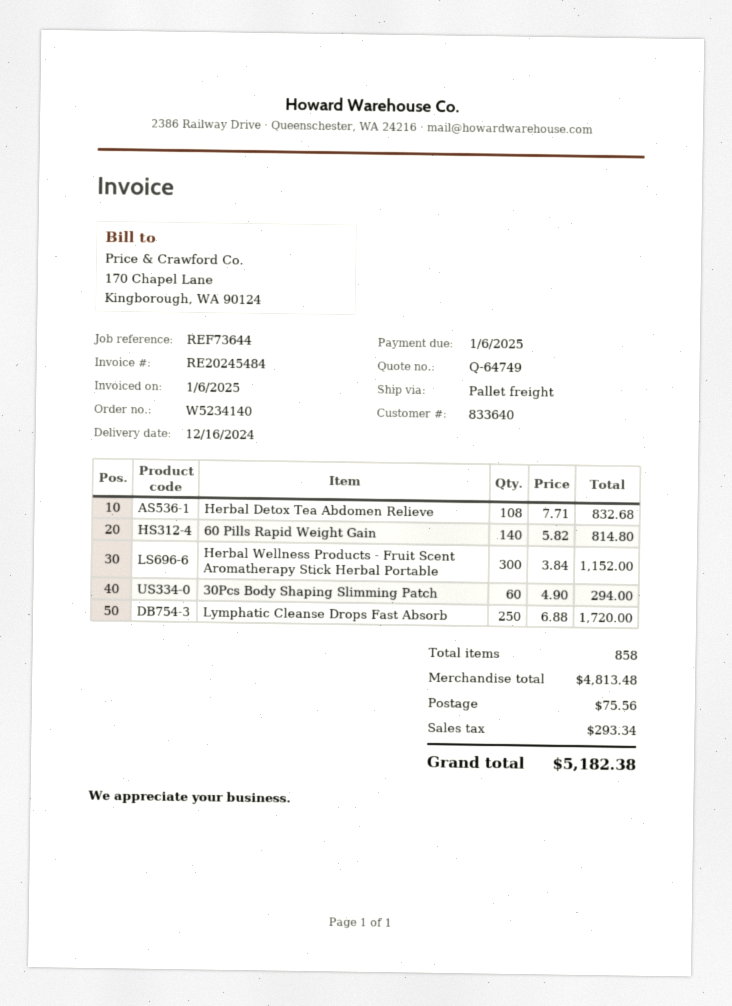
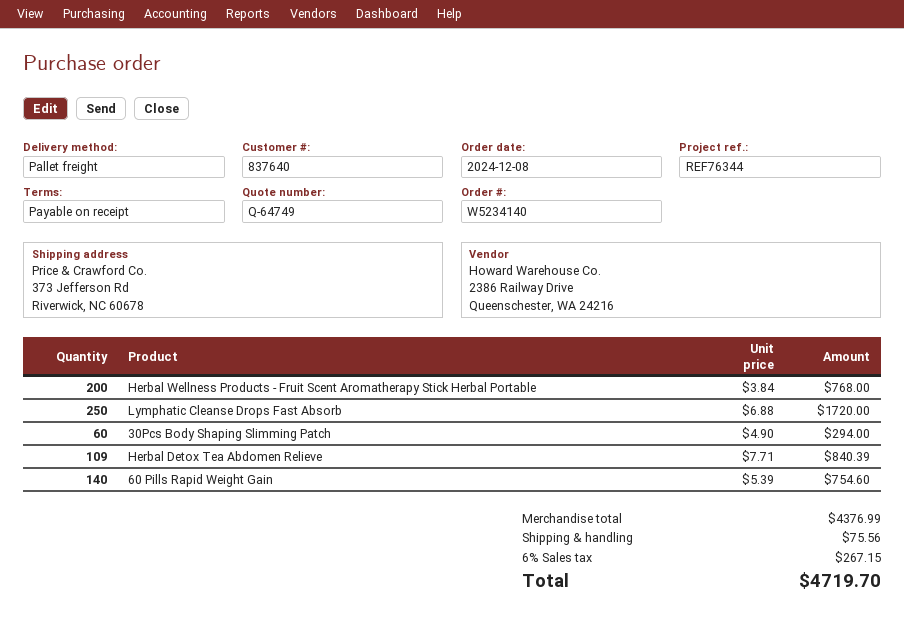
customer number: 833640 -> 837640
reference: REF73644 -> REF76344
Herbal Detox Tea Abdomen Relieve: 108 x 7.71 = 832.68 -> 109 x 7.71 = 840.39
60 Pills Rapid Weight Gain: 140 x 5.82 = 814.80 -> 140 x 5.39 = 754.60
Herbal Wellness Products - Fruit Scent Aromatherapy Stick Herbal Portable: 300 x 3.84 = 1152.00 -> 200 x 3.84 = 768.00
subtotal: 4813.48 -> 4376.99
tax: 293.34 -> 267.15
total: 5182.38 -> 4719.70

